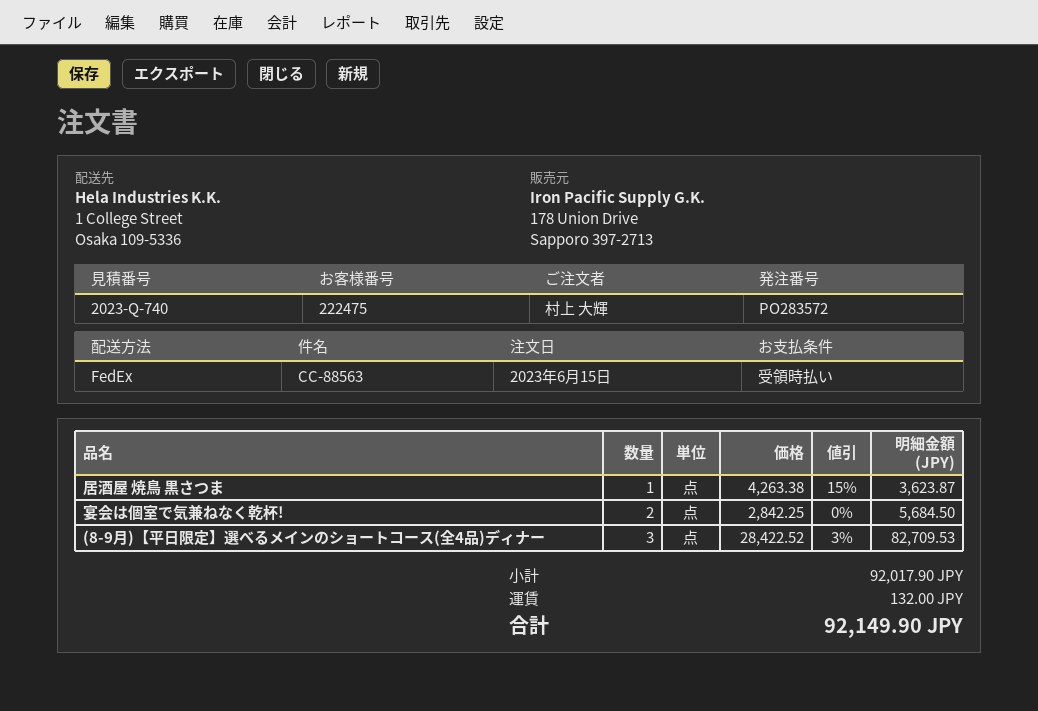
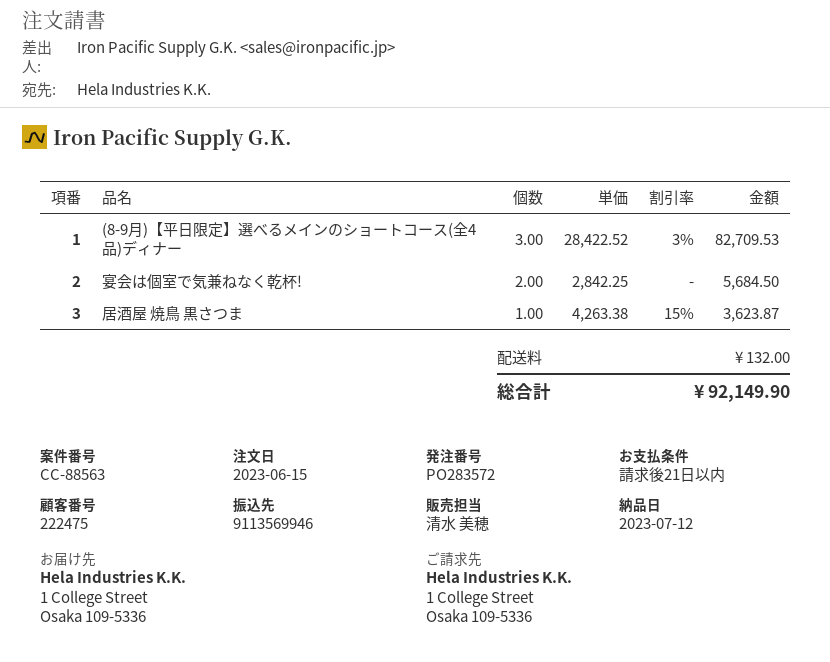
payment terms: on receipt -> 21 days

